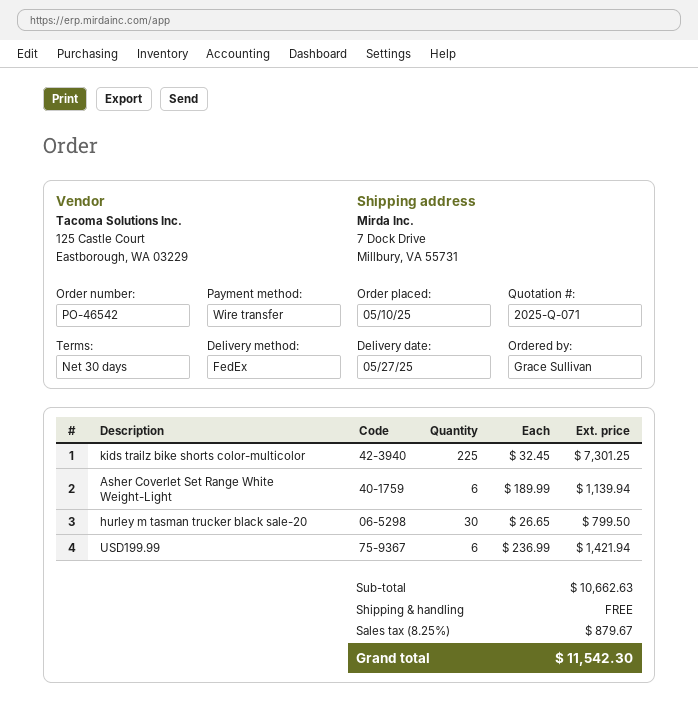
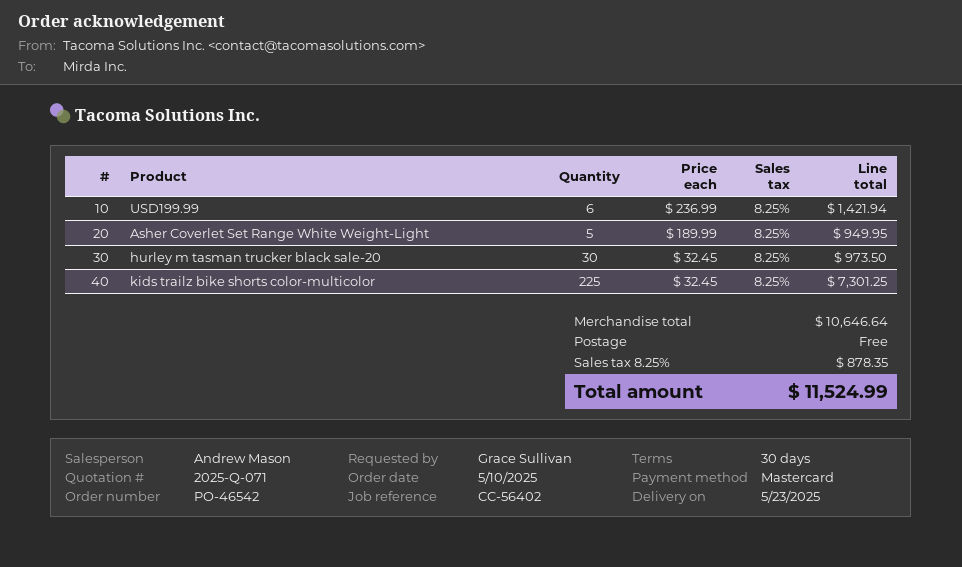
delivery date: 2025-05-27 -> 2025-05-23
payment method: bank transfer -> Mastercard
Asher Coverlet Set Range White Weight-Light: 6 x 189.99 = 1139.94 -> 5 x 189.99 = 949.95
hurley m tasman trucker black sale-20: 30 x 26.65 = 799.50 -> 30 x 32.45 = 973.50
subtotal: 10662.63 -> 10646.64
tax: 8.25% = 879.67 -> 8.25% = 878.35
total: 11542.30 -> 11524.99

